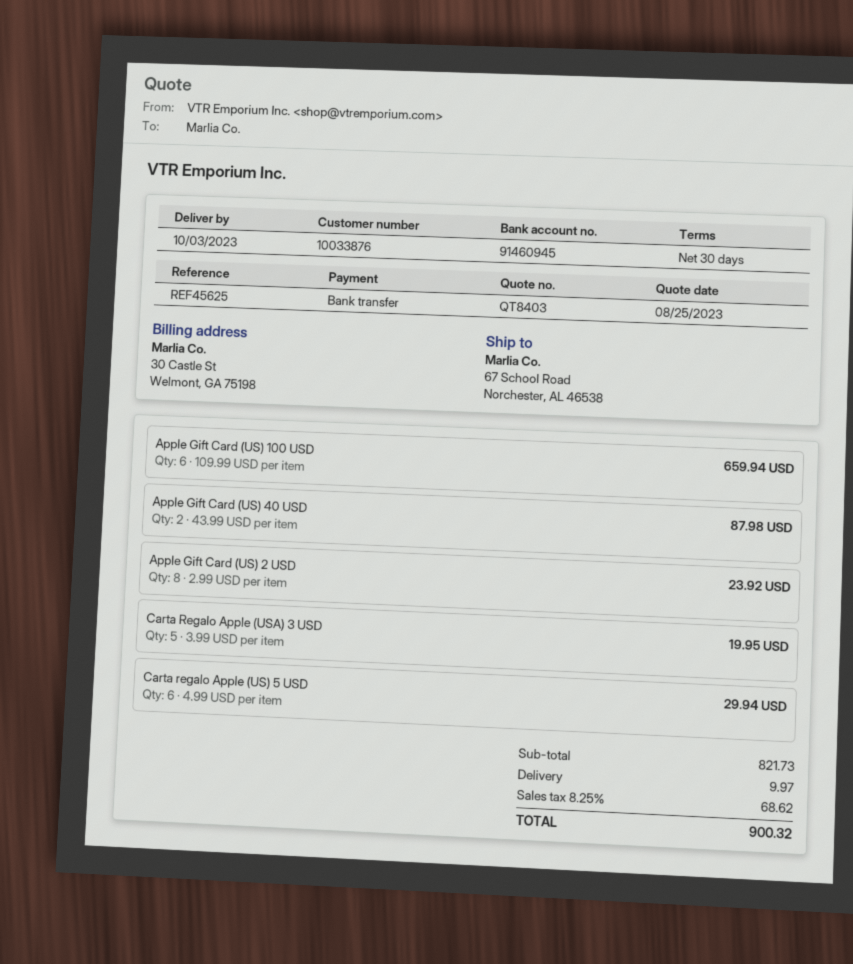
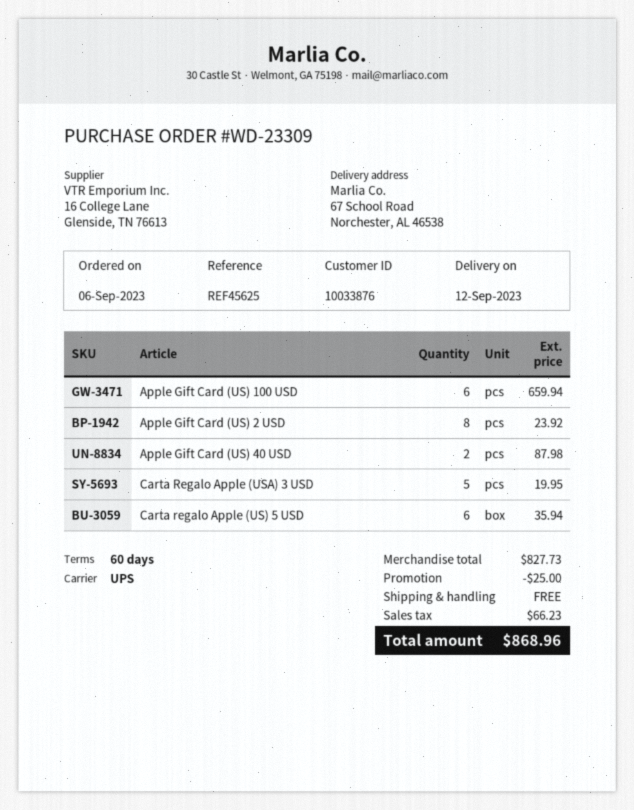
delivery date: 2023-10-03 -> 2023-09-12
payment terms: 30 days -> 60 days
Carta regalo Apple (US) 5 USD: 6 for 29.94 -> 6 for 35.94
subtotal: 821.73 -> 827.73
discount: none -> 25.00
shipping: 9.97 -> 0.00
tax: 68.62 -> 66.23
total: 900.32 -> 868.96

